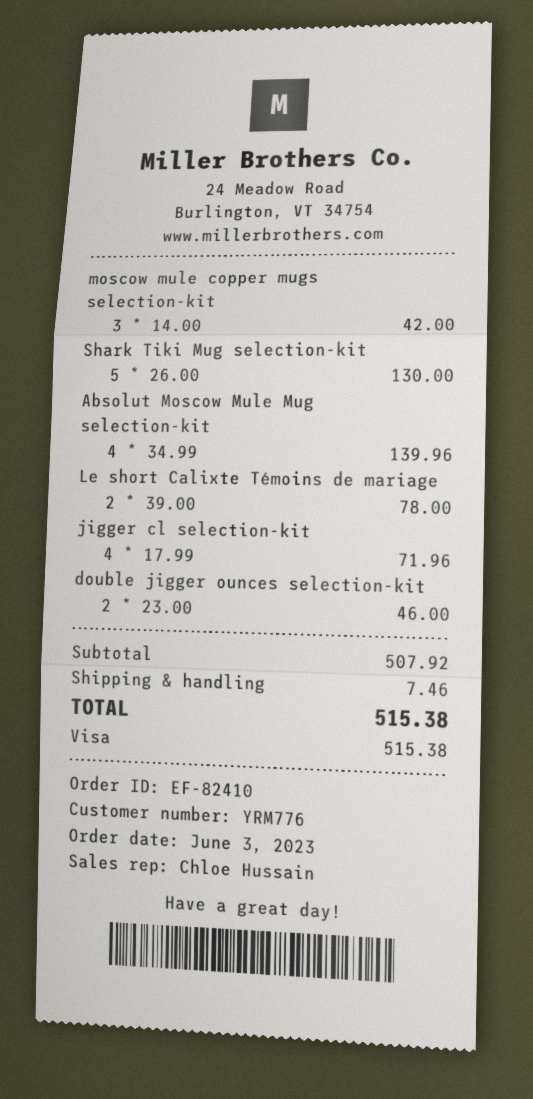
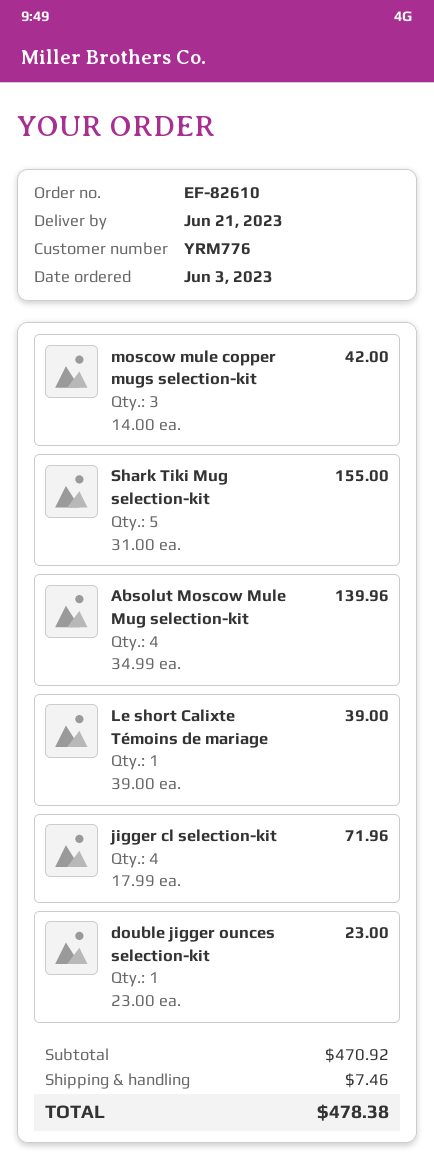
order number: EF-82410 -> EF-82610
Shark Tiki Mug selection-kit: 5 x 26.00 = 130.00 -> 5 x 31.00 = 155.00
Le short Calixte Témoins de mariage: 2 x 39.00 = 78.00 -> 1 x 39.00 = 39.00
double jigger ounces selection-kit: 2 x 23.00 = 46.00 -> 1 x 23.00 = 23.00
subtotal: 507.92 -> 470.92
total: 515.38 -> 478.38

